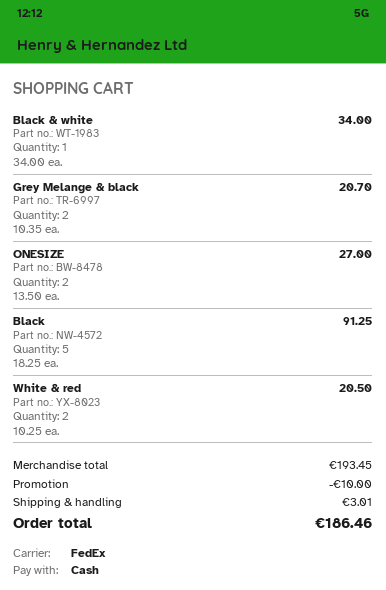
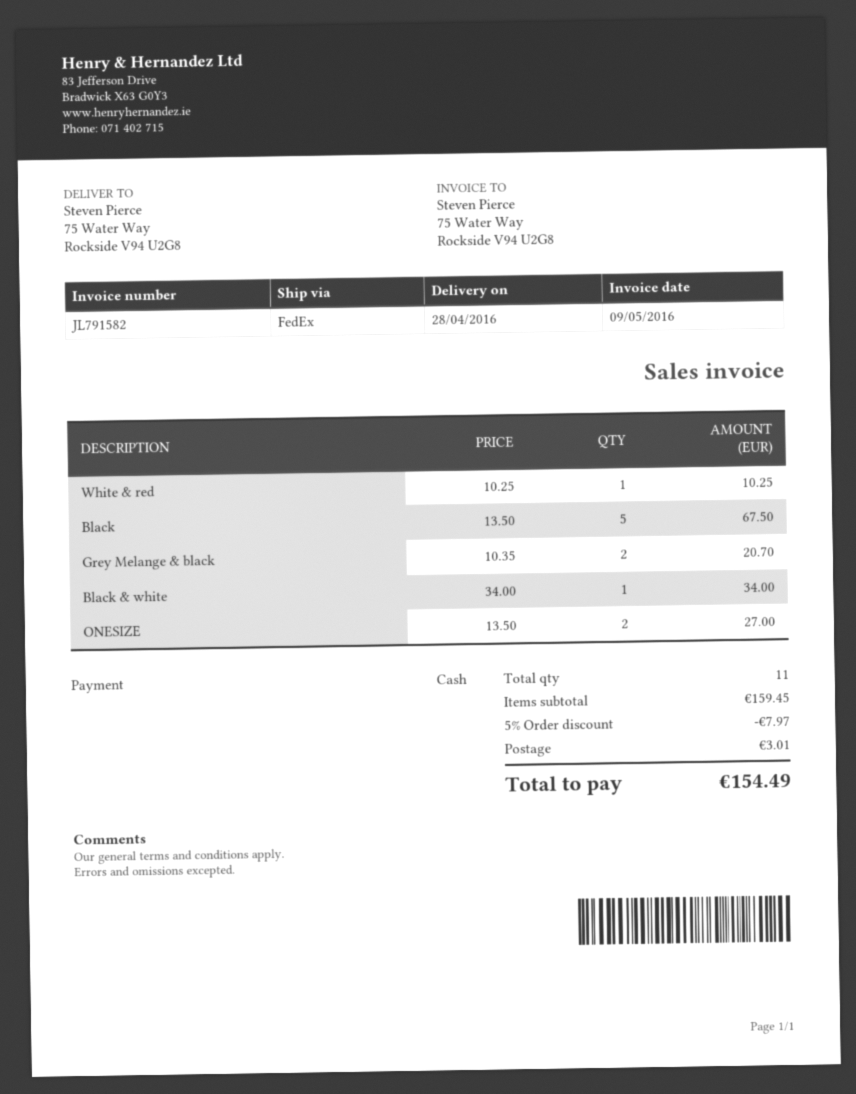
Black: 5 x 18.25 = 91.25 -> 5 x 13.50 = 67.50
White & red: 2 x 10.25 = 20.50 -> 1 x 10.25 = 10.25
subtotal: 193.45 -> 159.45
discount: 10.00 -> 7.97
total: 186.46 -> 154.49

